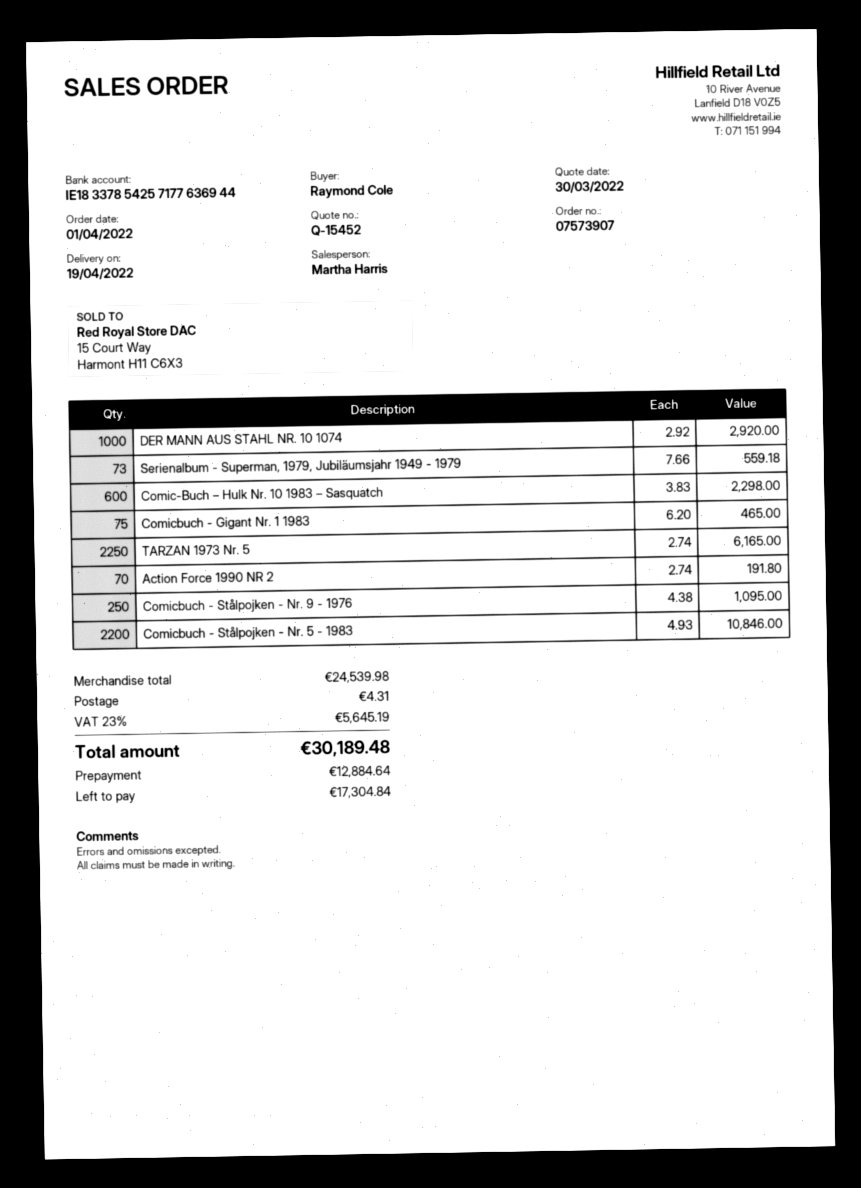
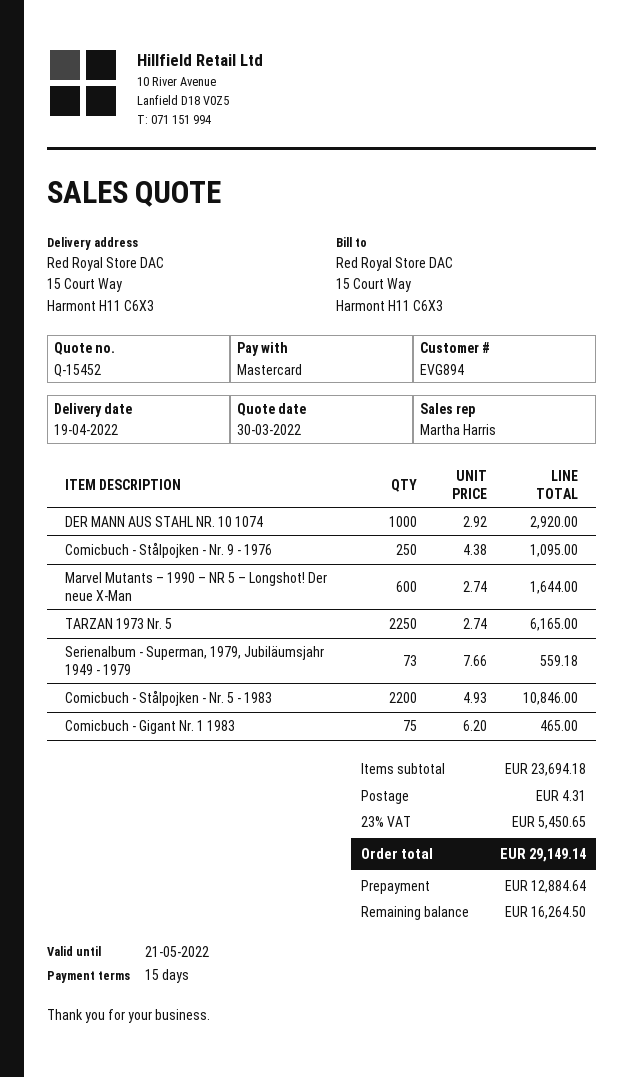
Comic-Buch – Hulk Nr. 10 1983 – Sasquatch: 600 x 3.83 = 2298.00 -> none
Action Force 1990 NR 2: 70 x 2.74 = 191.80 -> none
Marvel Mutants – 1990 – NR 5 – Longshot! Der neue X-Man: none -> 600 x 2.74 = 1644.00
subtotal: 24539.98 -> 23694.18
tax: 23% = 5645.19 -> 23% = 5450.65
total: 30189.48 -> 29149.14
balance: 17304.84 -> 16264.50

